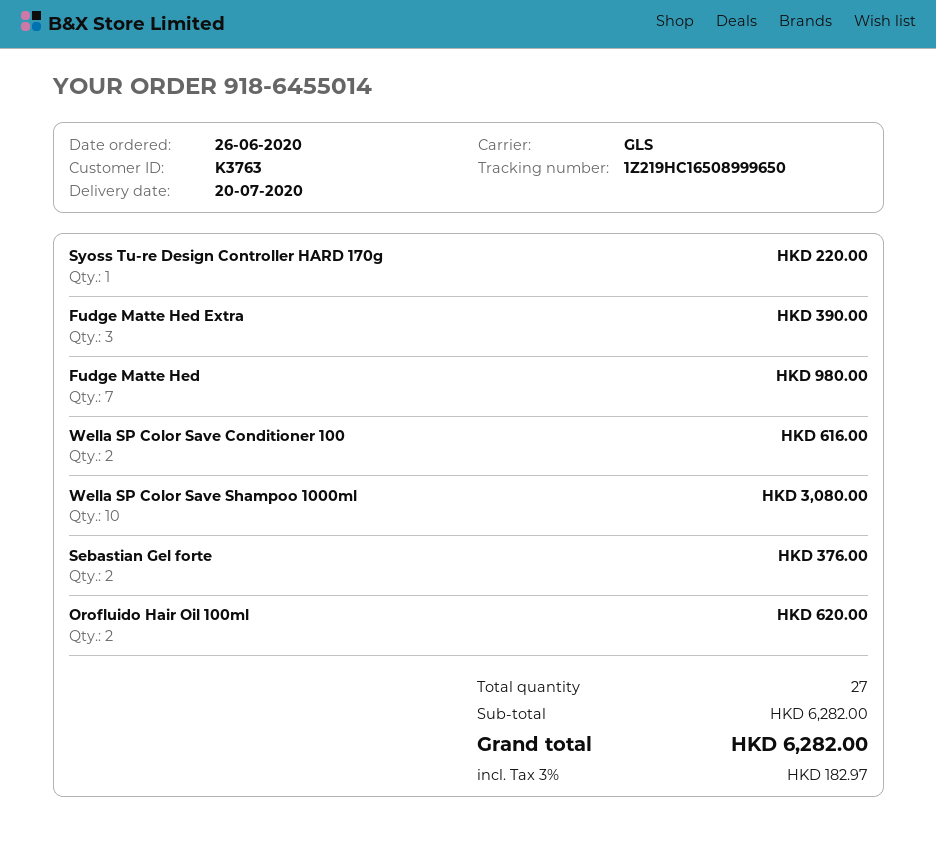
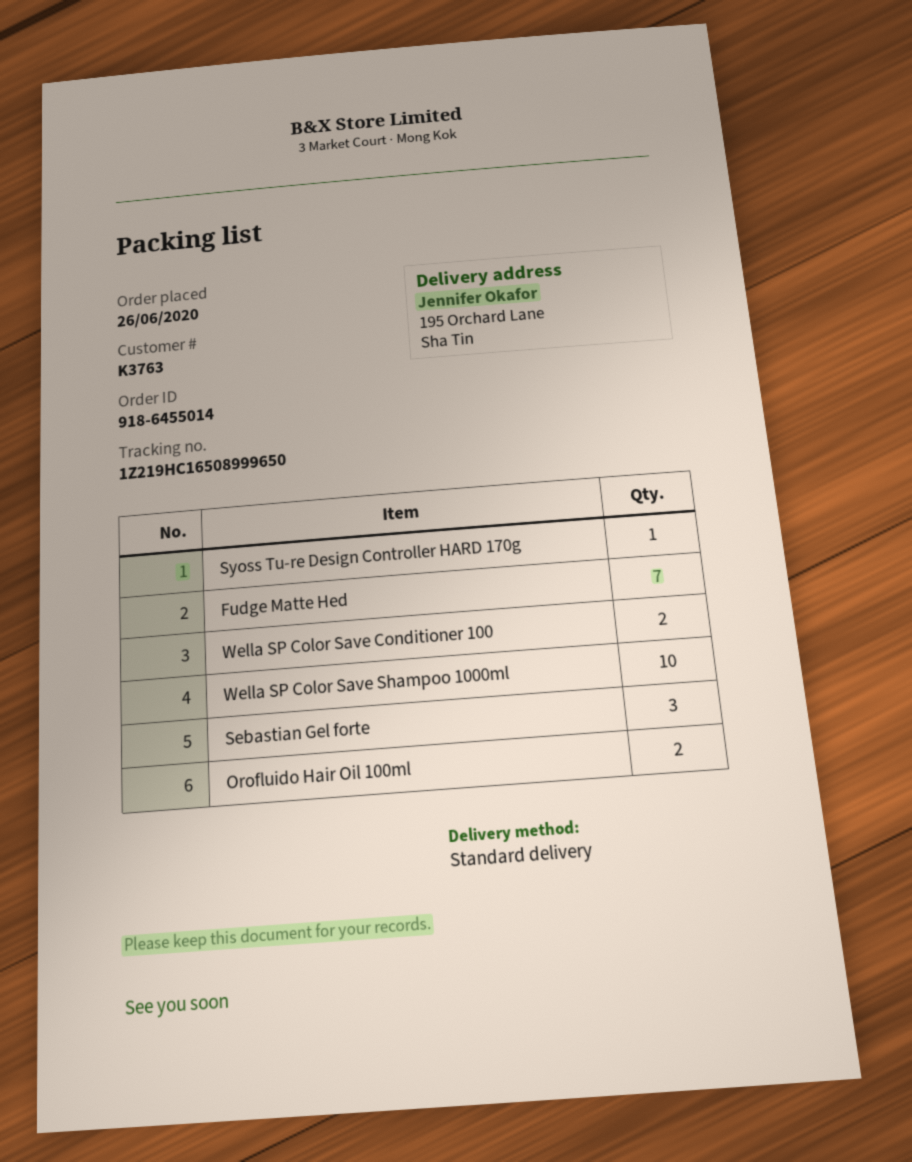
shipping method: GLS -> standard
Fudge Matte Hed Extra: 3 -> none
Sebastian Gel forte: 2 -> 3

